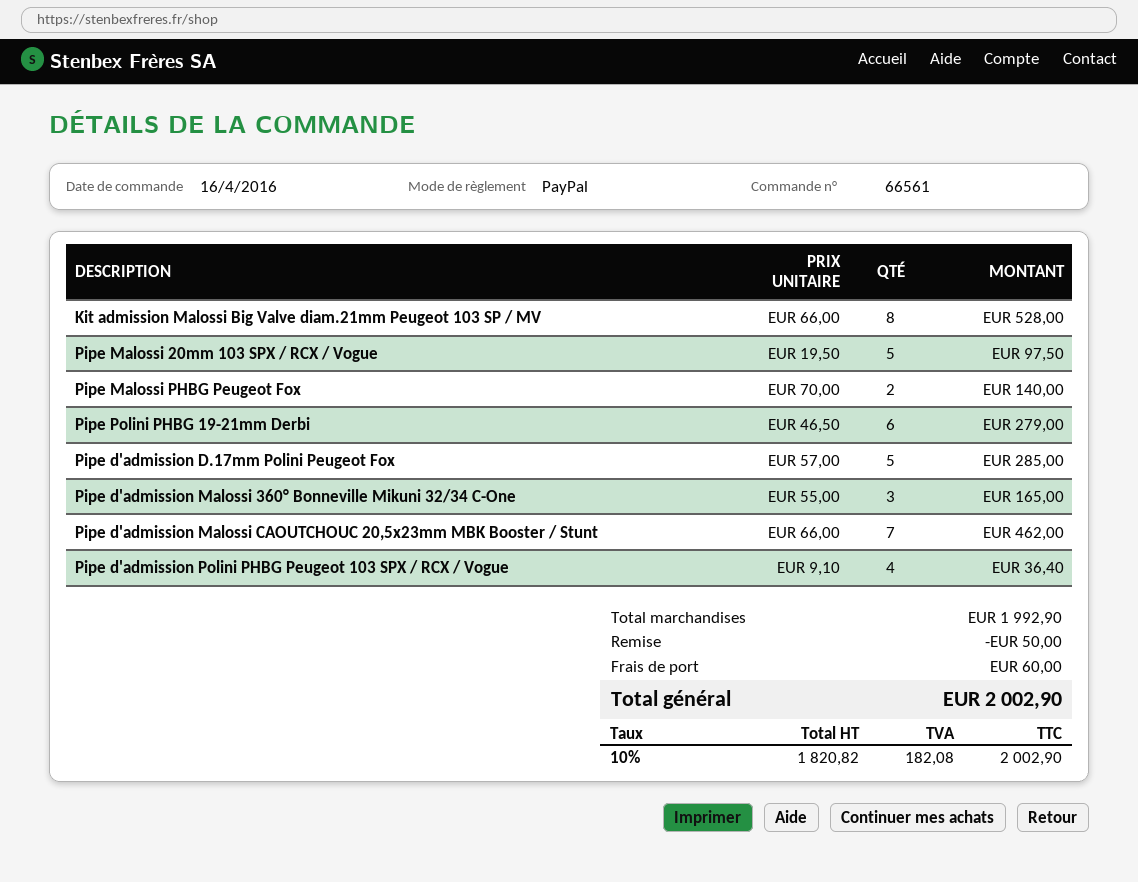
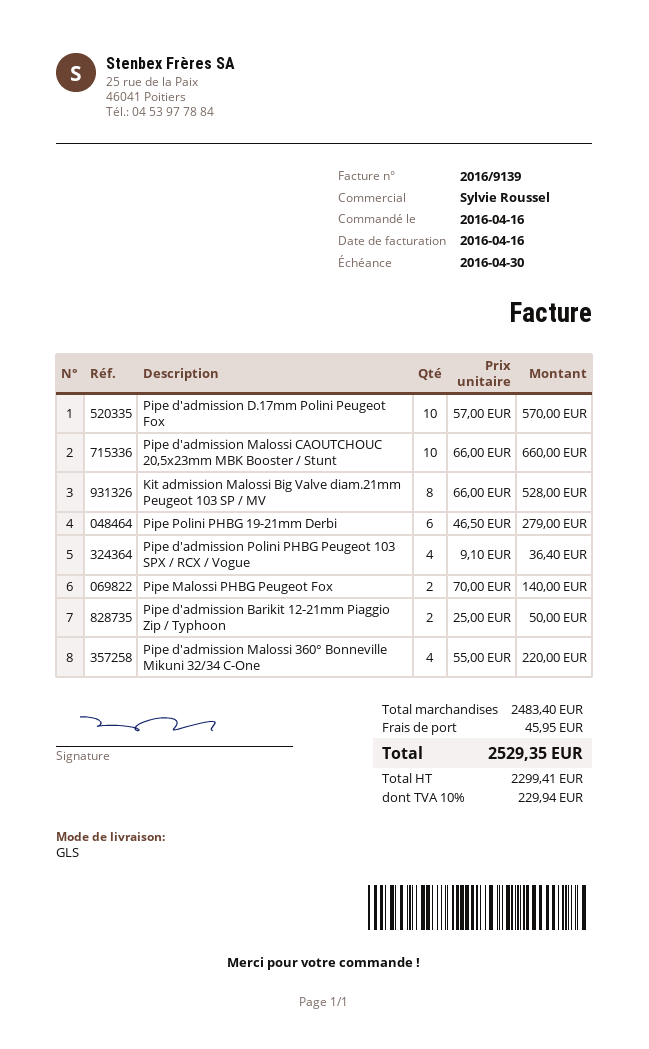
Pipe Malossi 20mm 103 SPX / RCX / Vogue: 5 x 19.50 = 97.50 -> none
Pipe d'admission D.17mm Polini Peugeot Fox: 5 x 57.00 = 285.00 -> 10 x 57.00 = 570.00
Pipe d'admission Malossi 360° Bonneville Mikuni 32/34 C-One: 3 x 55.00 = 165.00 -> 4 x 55.00 = 220.00
Pipe d'admission Malossi CAOUTCHOUC 20,5x23mm MBK Booster / Stunt: 7 x 66.00 = 462.00 -> 10 x 66.00 = 660.00
Pipe d'admission Barikit 12-21mm Piaggio Zip / Typhoon: none -> 2 x 25.00 = 50.00
subtotal: 1992.90 -> 2483.40
discount: 50.00 -> none
shipping: 60.00 -> 45.95
net: 1820.82 -> 2299.41
tax: 10% = 182.08 -> 10% = 229.94
total: 2002.90 -> 2529.35

